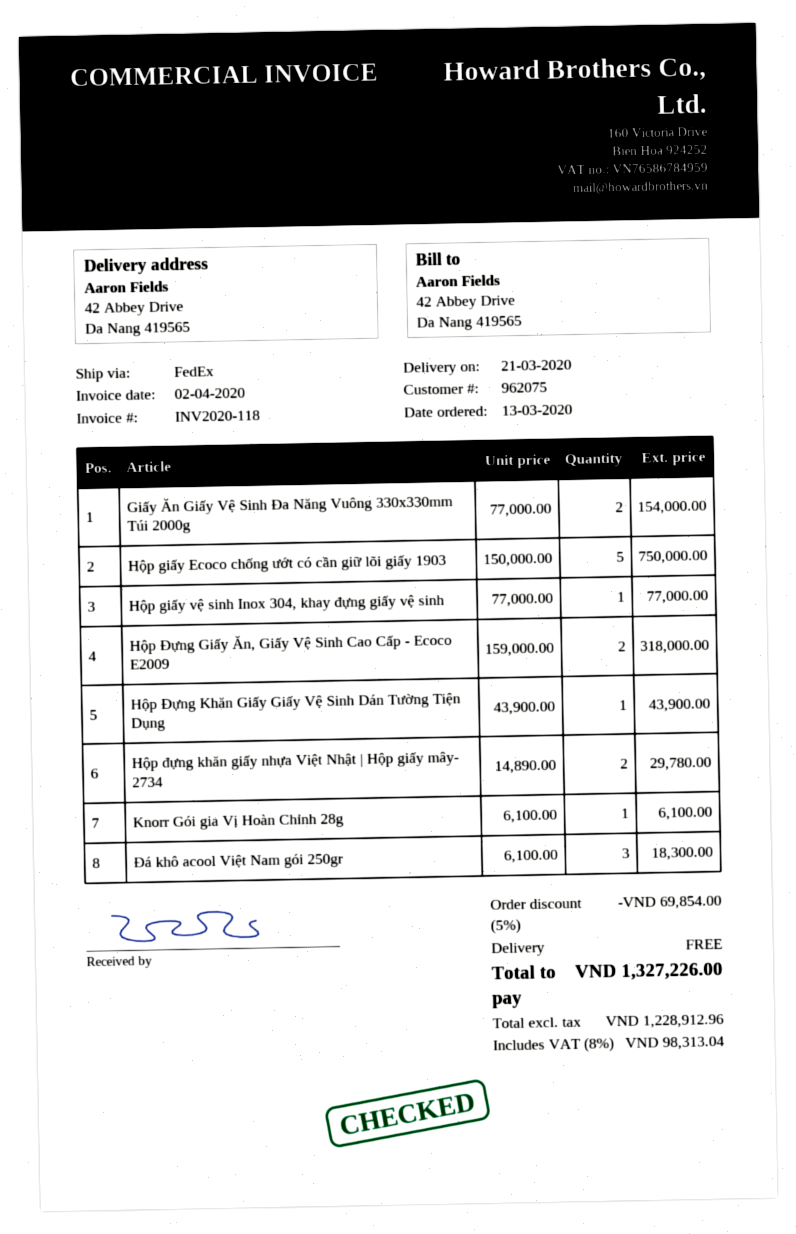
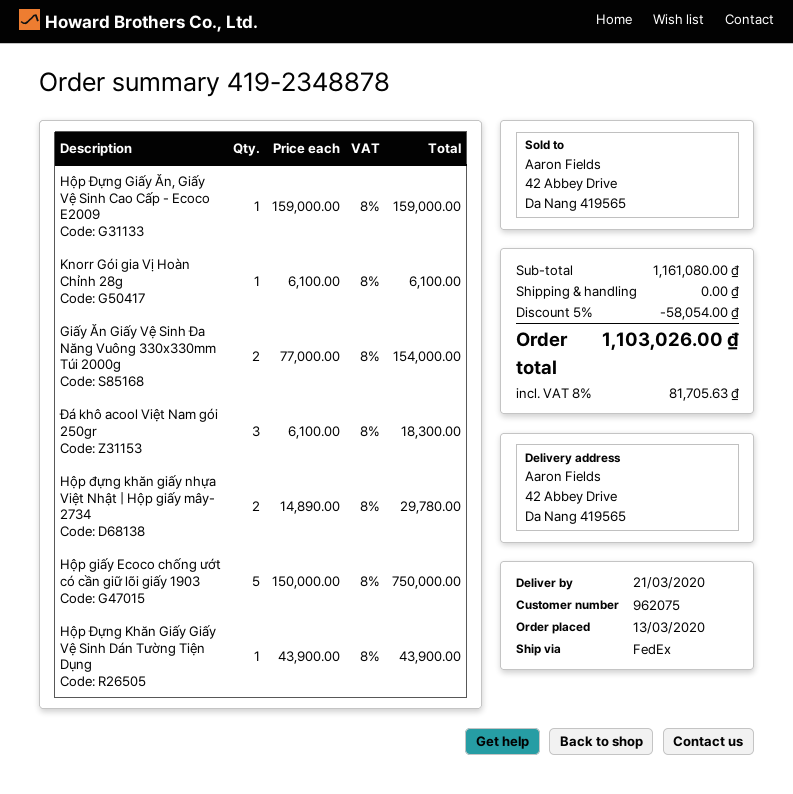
Hộp giấy vệ sinh Inox 304, khay đựng giấy vệ sinh: 1 x 77000.00 = 77000.00 -> none
Hộp Đựng Giấy Ăn, Giấy Vệ Sinh Cao Cấp - Ecoco E2009: 2 x 159000.00 = 318000.00 -> 1 x 159000.00 = 159000.00
discount: 5% = 69854.00 -> 5% = 58054.00
tax: 8% = 98313.04 -> 8% = 81705.63
total: 1327226.00 -> 1103026.00

